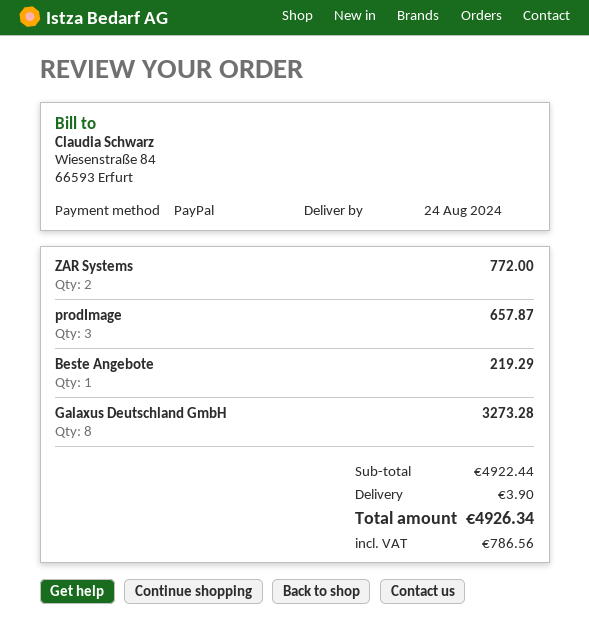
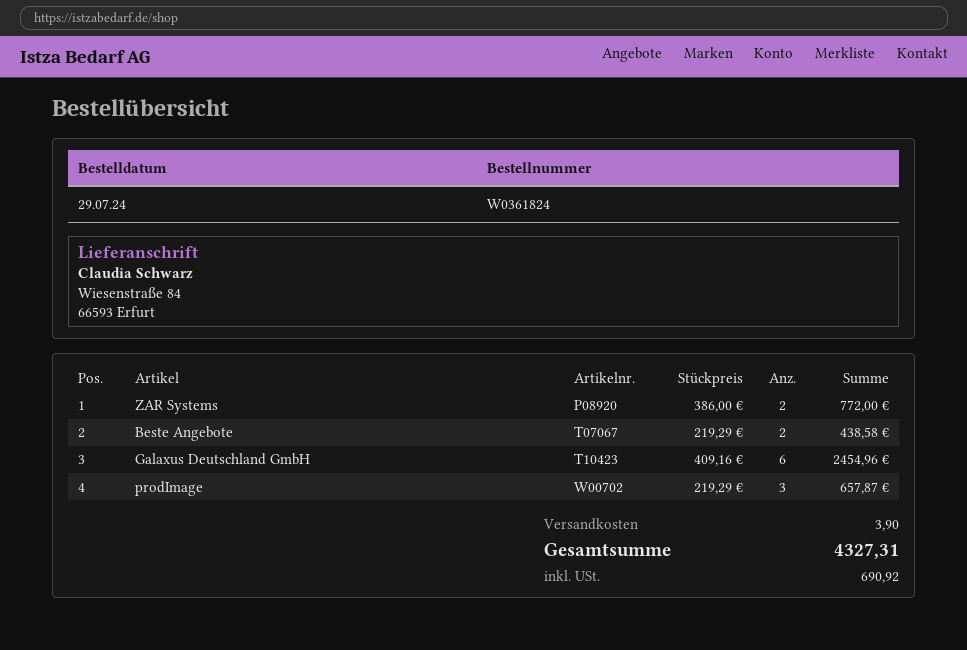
Beste Angebote: 1 for 219.29 -> 2 for 438.58
Galaxus Deutschland GmbH: 8 for 3273.28 -> 6 for 2454.96
tax: 786.56 -> 690.92
total: 4926.34 -> 4327.31

